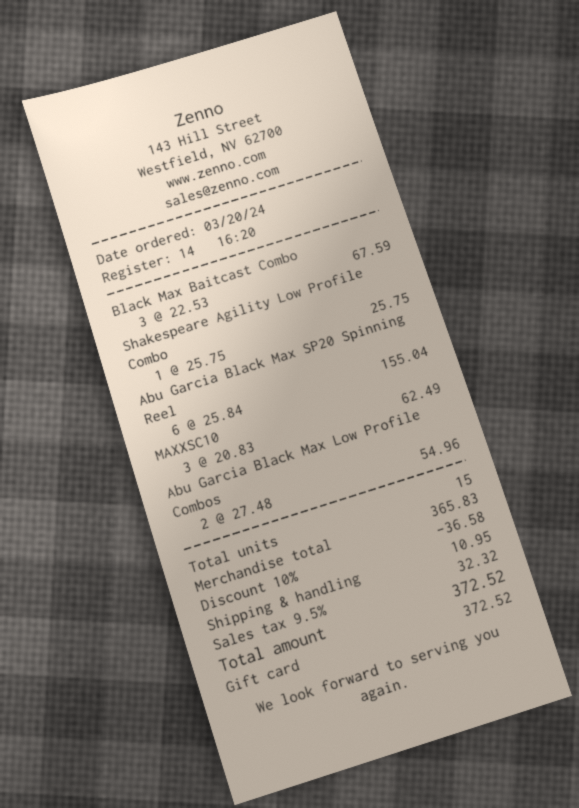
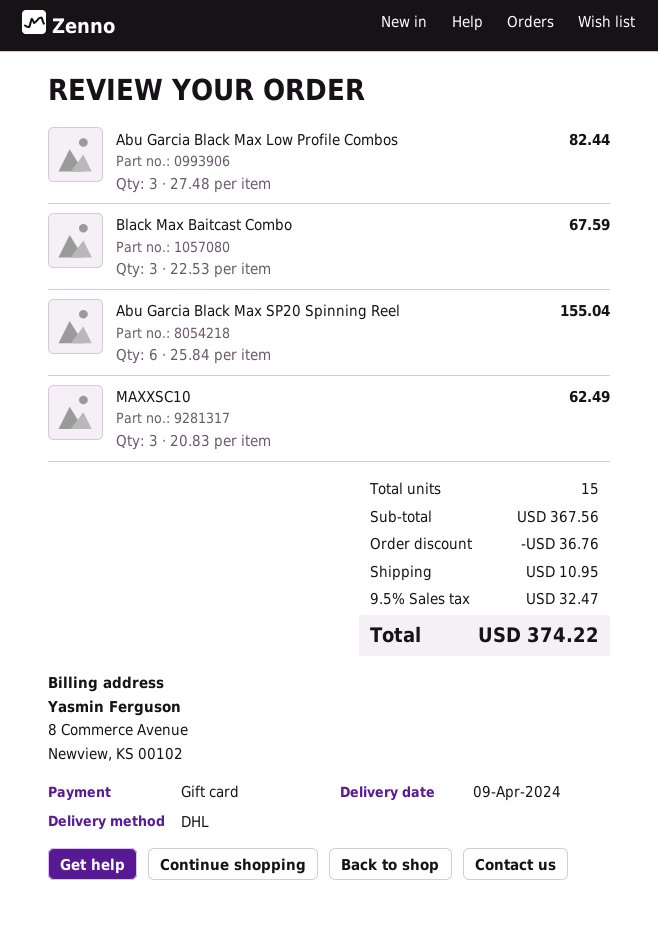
Shakespeare Agility Low Profile Combo: 1 x 25.75 = 25.75 -> none
Abu Garcia Black Max Low Profile Combos: 2 x 27.48 = 54.96 -> 3 x 27.48 = 82.44
subtotal: 365.83 -> 367.56
discount: 36.58 -> 36.76
tax: 9.5% = 32.32 -> 9.5% = 32.47
total: 372.52 -> 374.22

